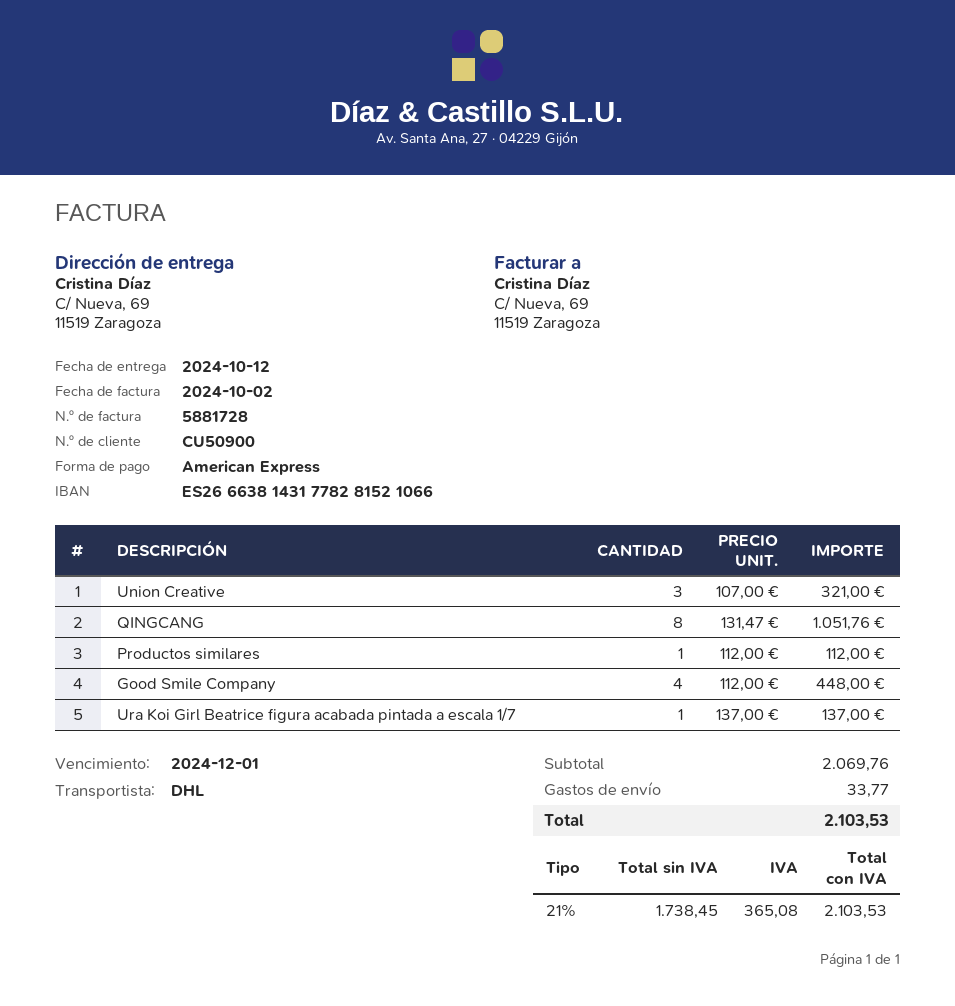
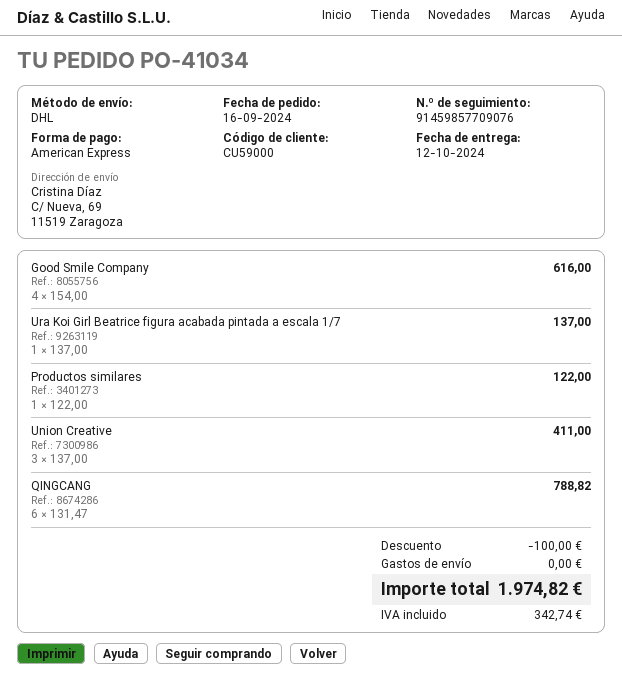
customer number: CU50900 -> CU59000
Union Creative: 3 x 107.00 = 321.00 -> 3 x 137.00 = 411.00
QINGCANG: 8 x 131.47 = 1051.76 -> 6 x 131.47 = 788.82
Productos similares: 1 x 112.00 = 112.00 -> 1 x 122.00 = 122.00
Good Smile Company: 4 x 112.00 = 448.00 -> 4 x 154.00 = 616.00
discount: none -> 100.00
shipping: 33.77 -> 0.00
tax: 365.08 -> 342.74
total: 2103.53 -> 1974.82

